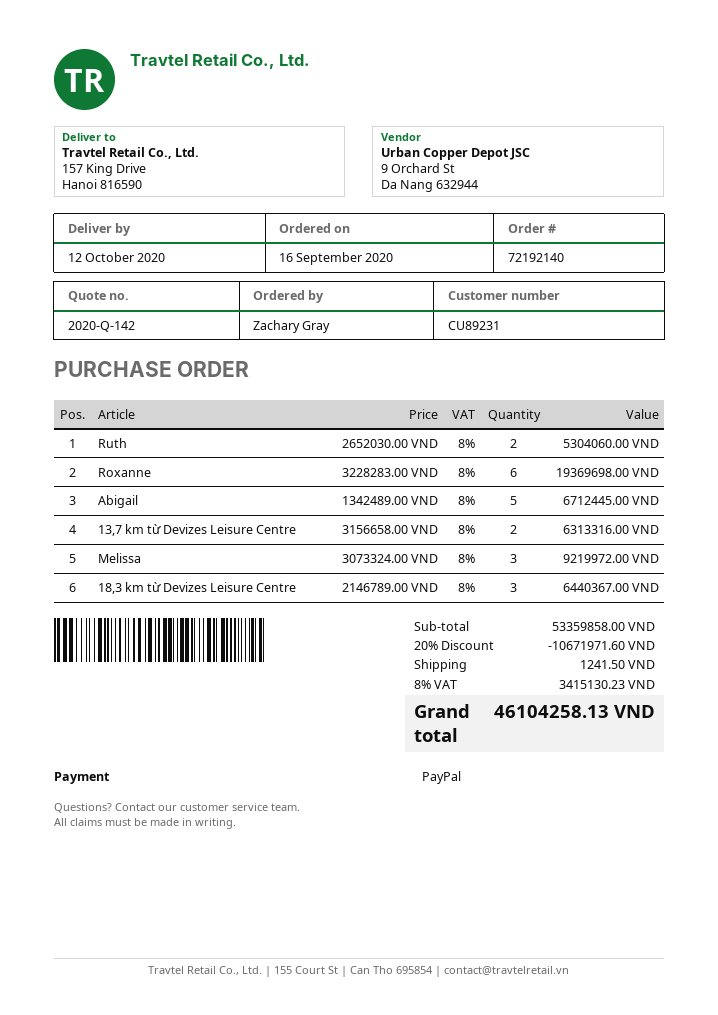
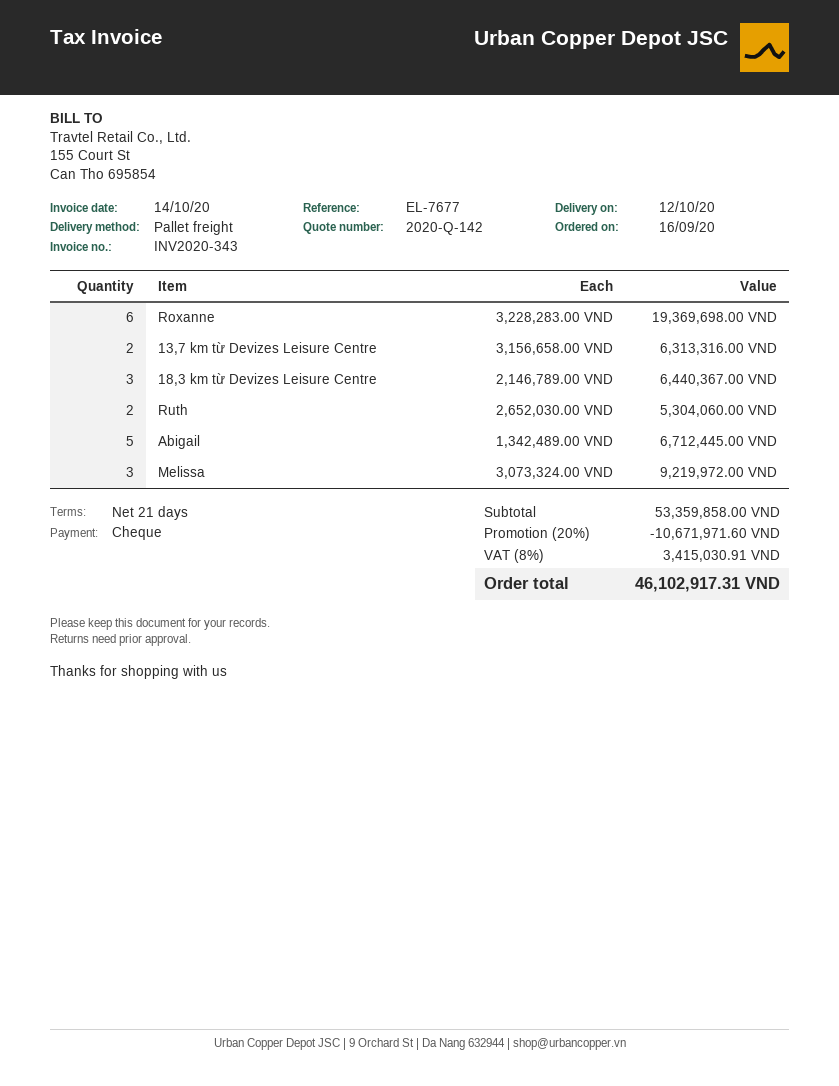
payment method: PayPal -> cheque
shipping: 1241.50 -> none
tax: 8% = 3415130.23 -> 8% = 3415030.91
total: 46104258.13 -> 46102917.31

